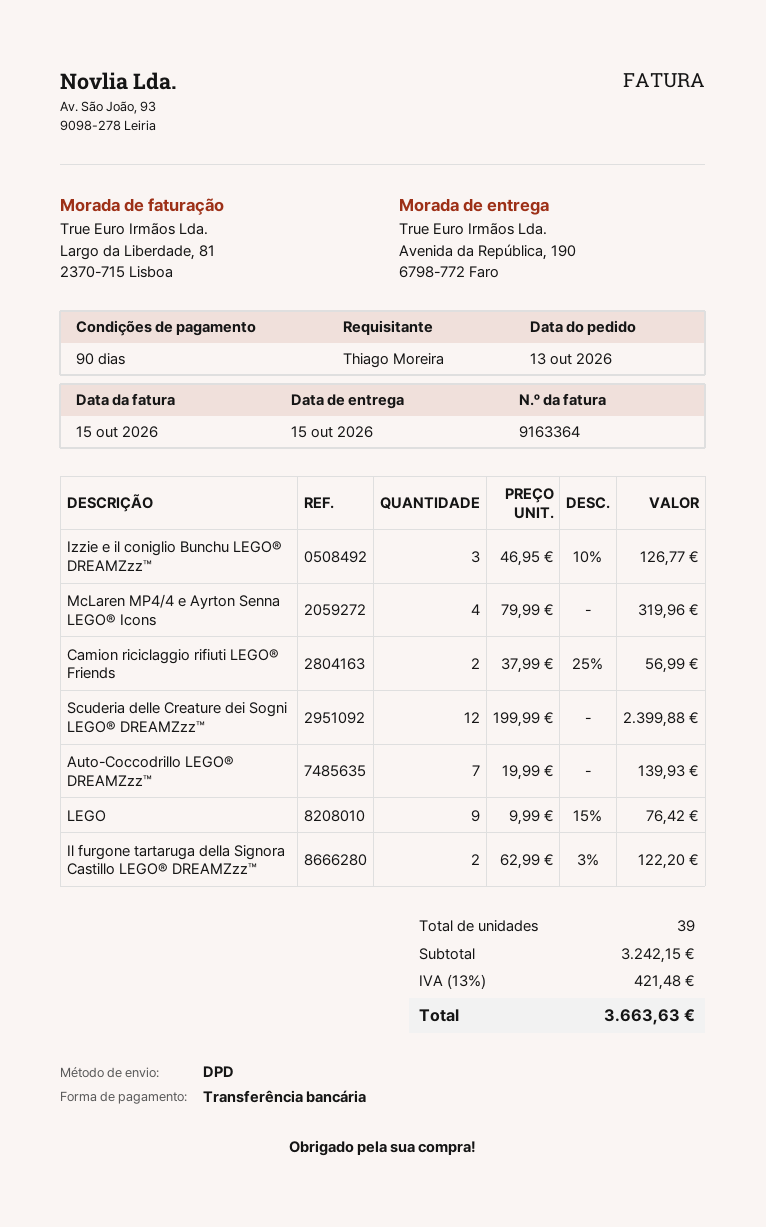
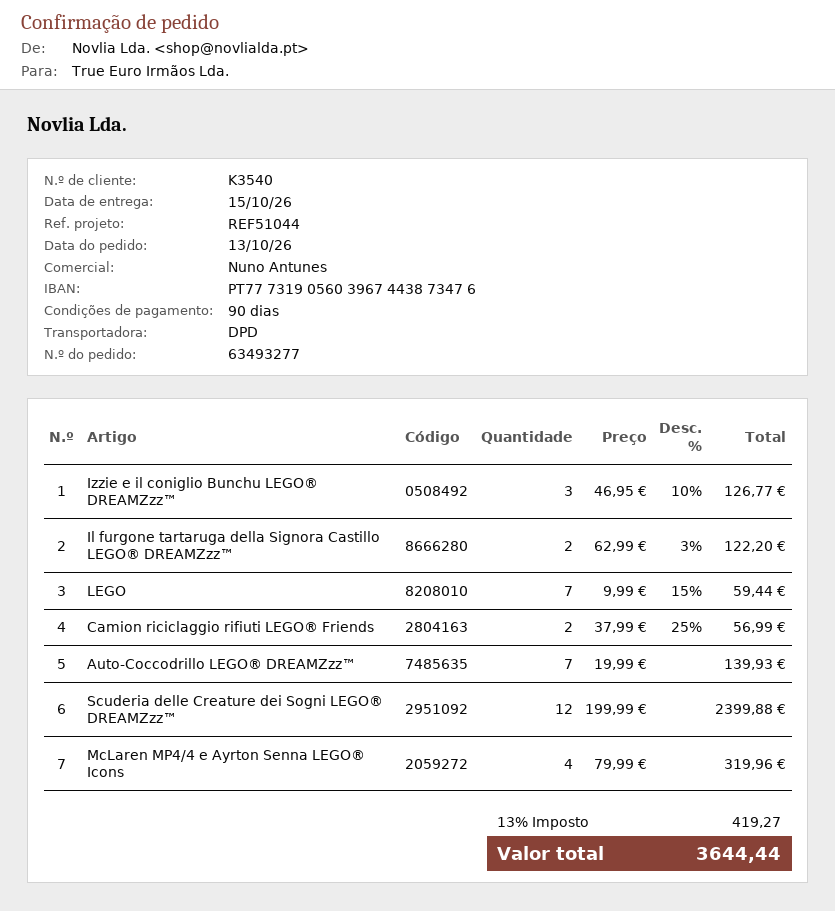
LEGO: 9 x 9.99 - 15% = 76.42 -> 7 x 9.99 - 15% = 59.44
tax: 13% = 421.48 -> 13% = 419.27
total: 3663.63 -> 3644.44

